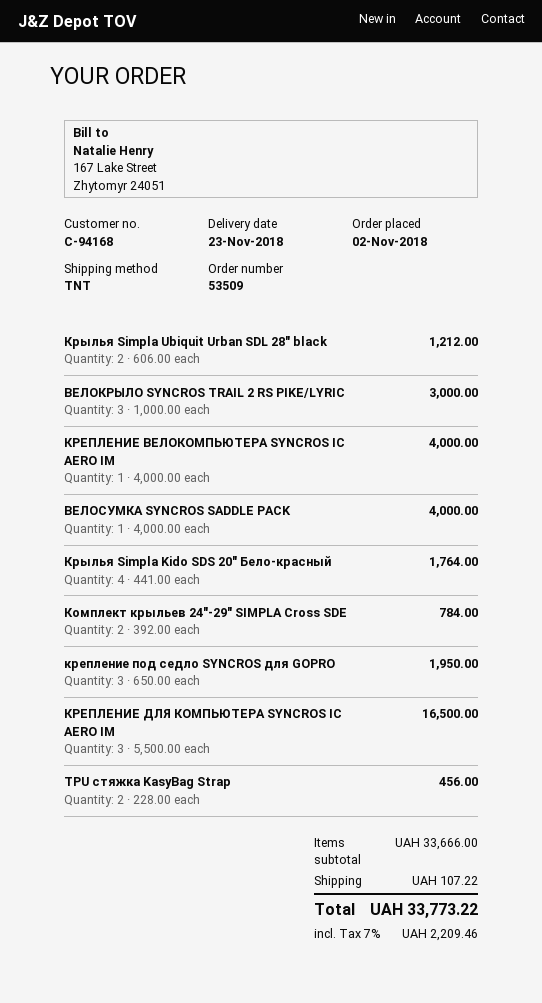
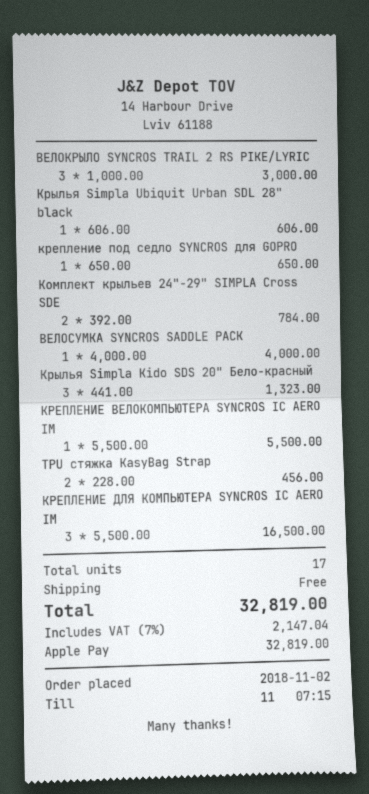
Крылья Simpla Ubiquit Urban SDL 28" black: 2 x 606.00 = 1212.00 -> 1 x 606.00 = 606.00
КРЕПЛЕНИЕ ВЕЛОКОМПЬЮТЕРА SYNCROS IC AERO IM: 1 x 4000.00 = 4000.00 -> 1 x 5500.00 = 5500.00
Крылья Simpla Kido SDS 20" Бело-красный: 4 x 441.00 = 1764.00 -> 3 x 441.00 = 1323.00
крепление под седло SYNCROS для GOPRO: 3 x 650.00 = 1950.00 -> 1 x 650.00 = 650.00
shipping: 107.22 -> 0.00
tax: 7% = 2209.46 -> 7% = 2147.04
total: 33773.22 -> 32819.00

